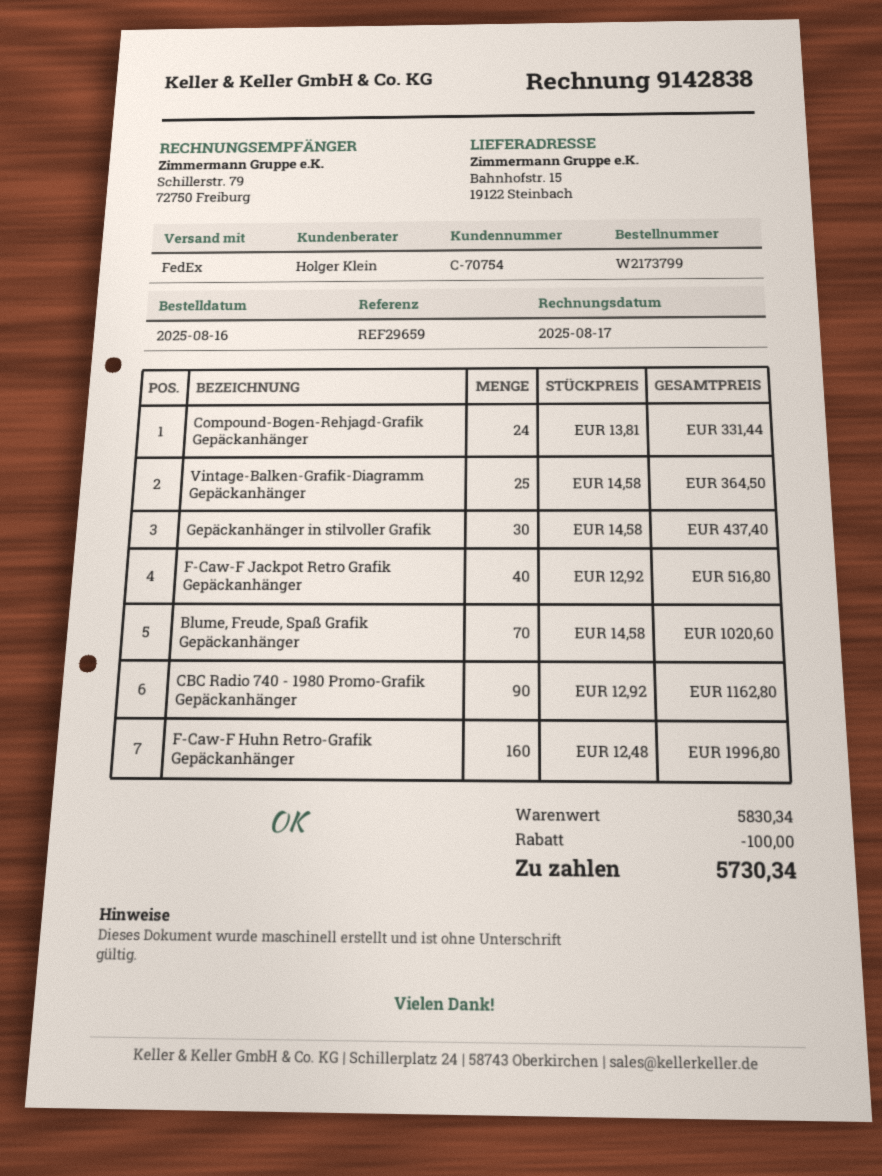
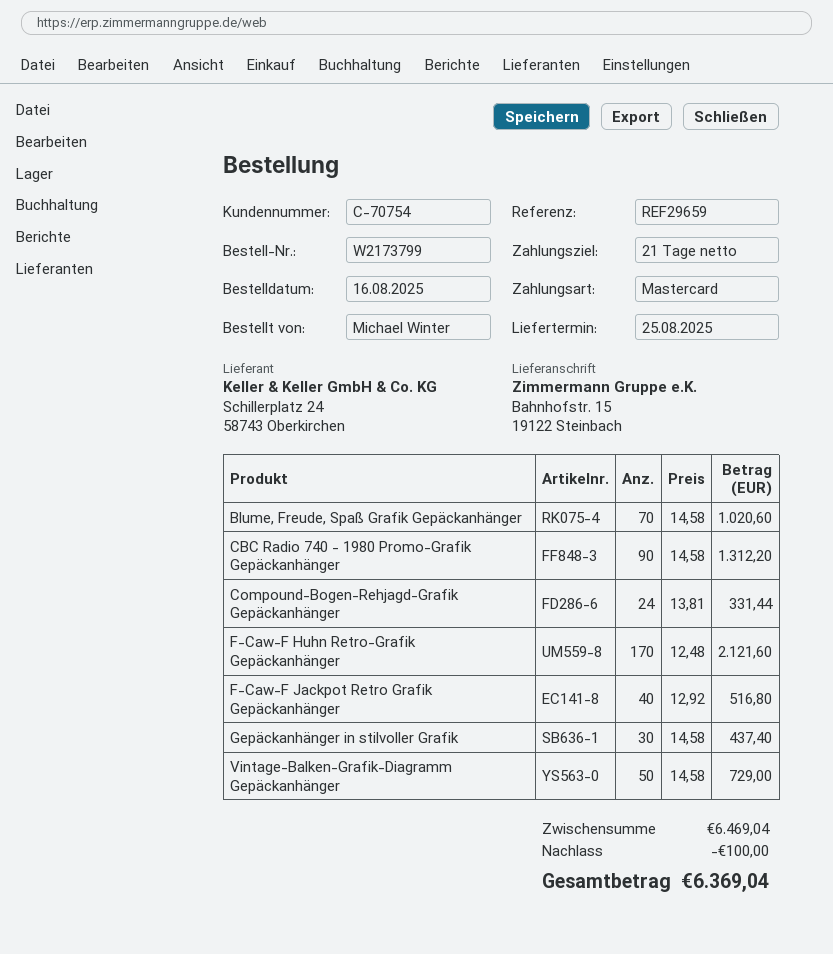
Vintage-Balken-Grafik-Diagramm Gepäckanhänger: 25 x 14.58 = 364.50 -> 50 x 14.58 = 729.00
CBC Radio 740 - 1980 Promo-Grafik Gepäckanhänger: 90 x 12.92 = 1162.80 -> 90 x 14.58 = 1312.20
F-Caw-F Huhn Retro-Grafik Gepäckanhänger: 160 x 12.48 = 1996.80 -> 170 x 12.48 = 2121.60
subtotal: 5830.34 -> 6469.04
total: 5730.34 -> 6369.04

